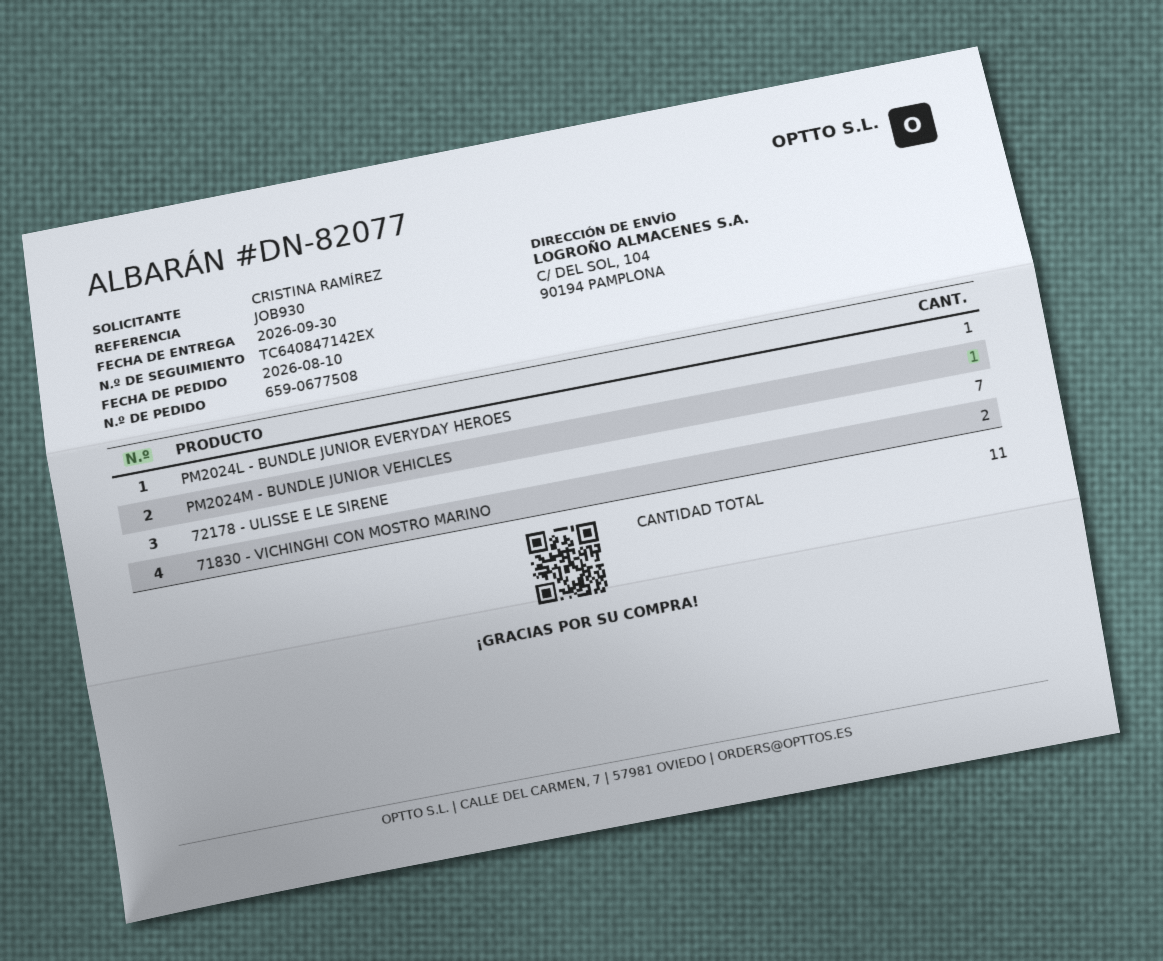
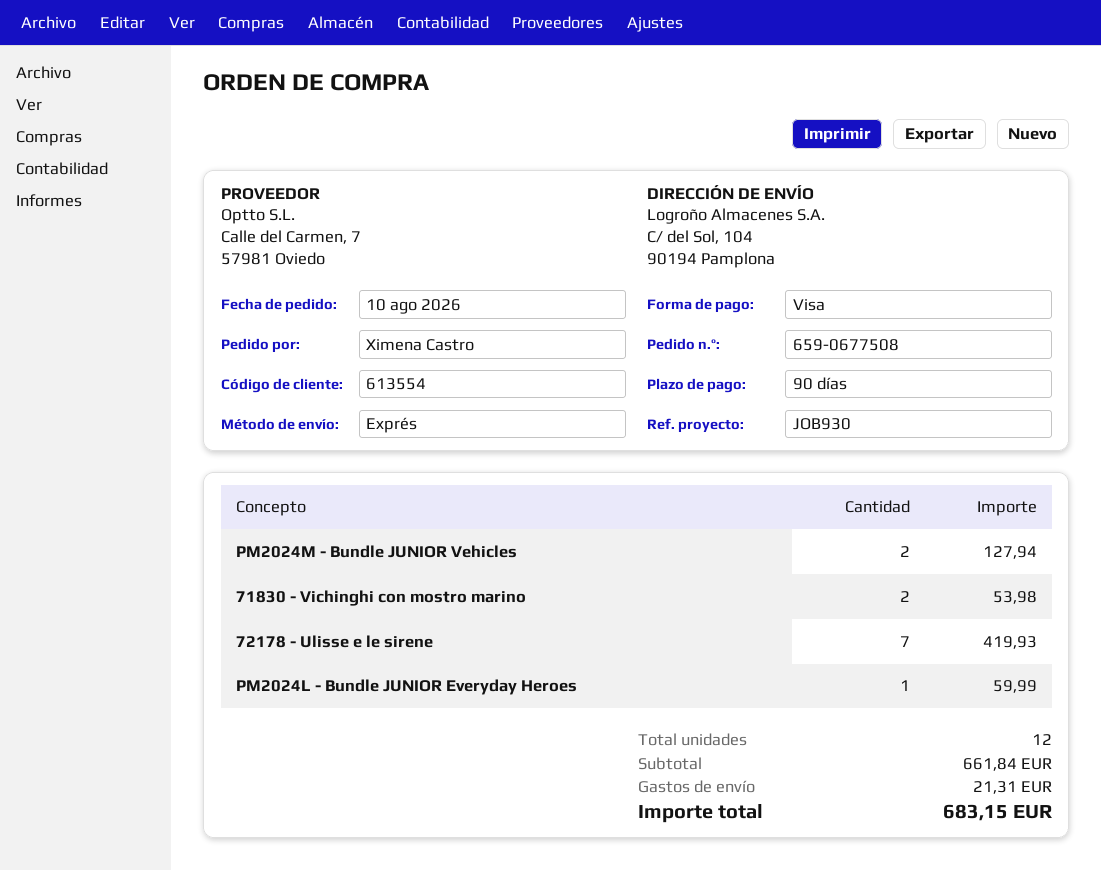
ordered by: CRISTINA RAMÍREZ -> Ximena Castro
PM2024M - BUNDLE JUNIOR VEHICLES: 1 -> 2
total quantity: 11 -> 12

